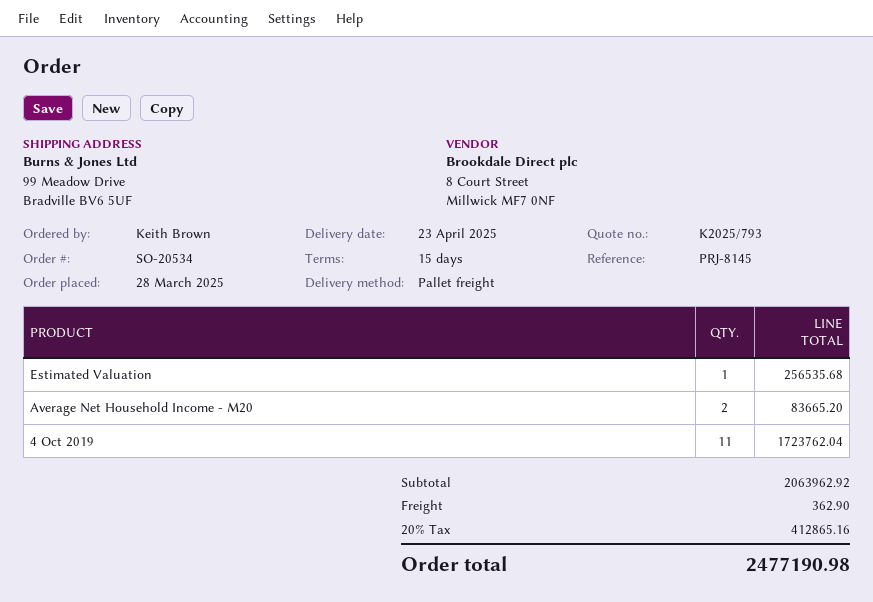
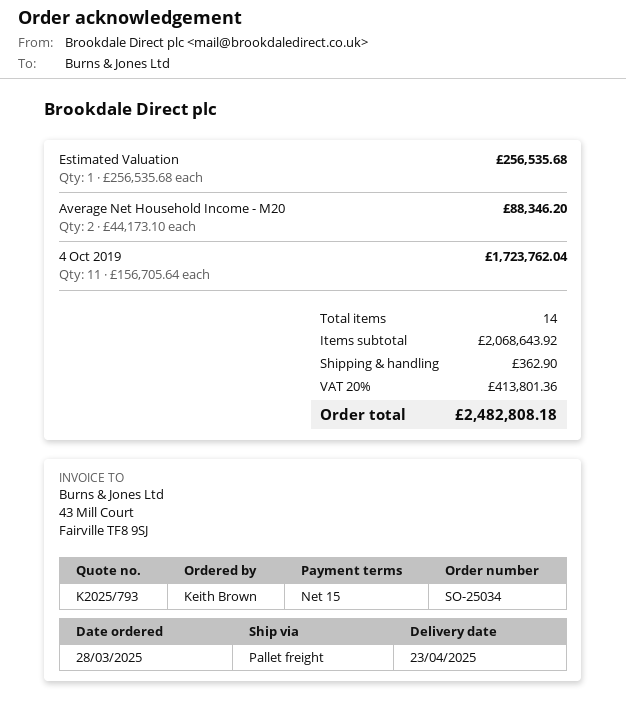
order number: SO-20534 -> SO-25034
Average Net Household Income - M20: 2 for 83665.20 -> 2 for 88346.20
subtotal: 2063962.92 -> 2068643.92
tax: 20% = 412865.16 -> 20% = 413801.36
total: 2477190.98 -> 2482808.18

